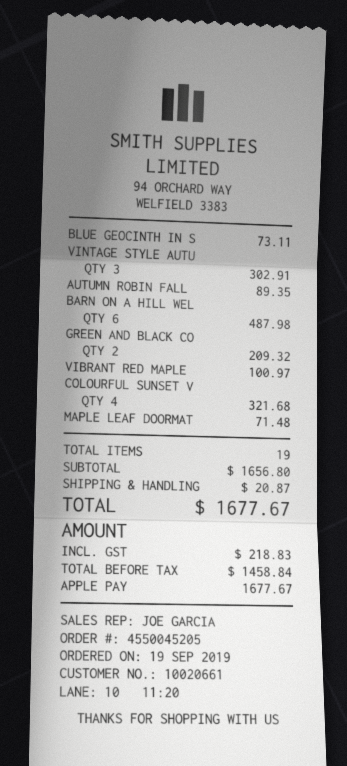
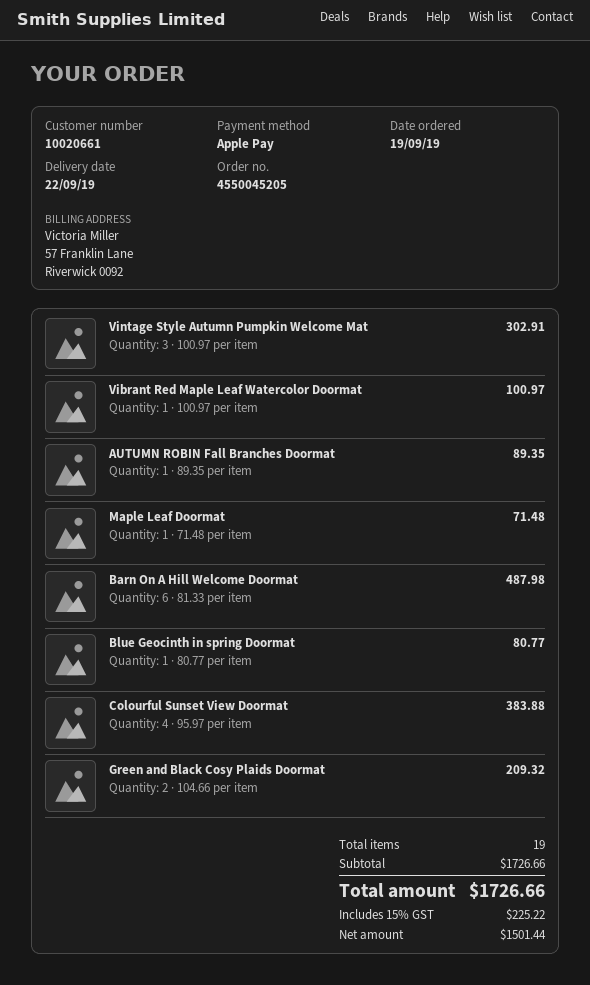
BLUE GEOCINTH IN S: 1 for 73.11 -> 1 for 80.77
COLOURFUL SUNSET V: 4 for 321.68 -> 4 for 383.88
subtotal: 1656.80 -> 1726.66
shipping: 20.87 -> none
net: 1458.84 -> 1501.44
tax: 218.83 -> 225.22
total: 1677.67 -> 1726.66

